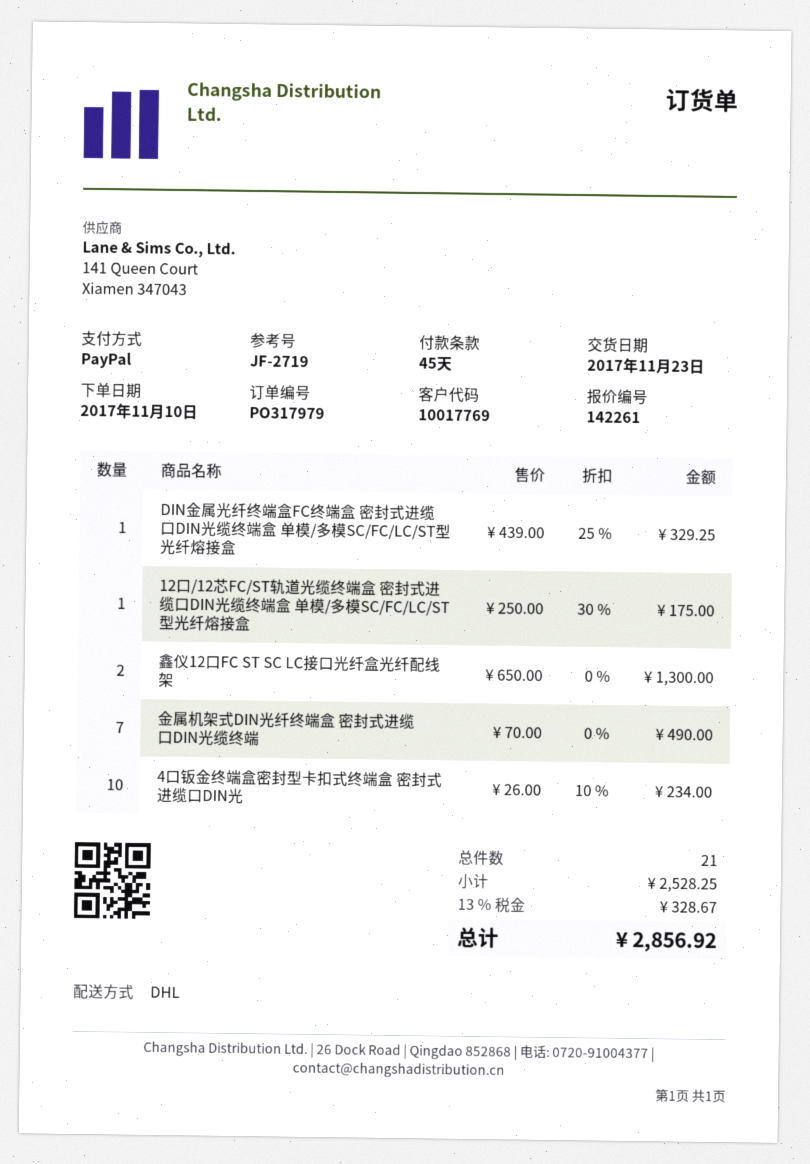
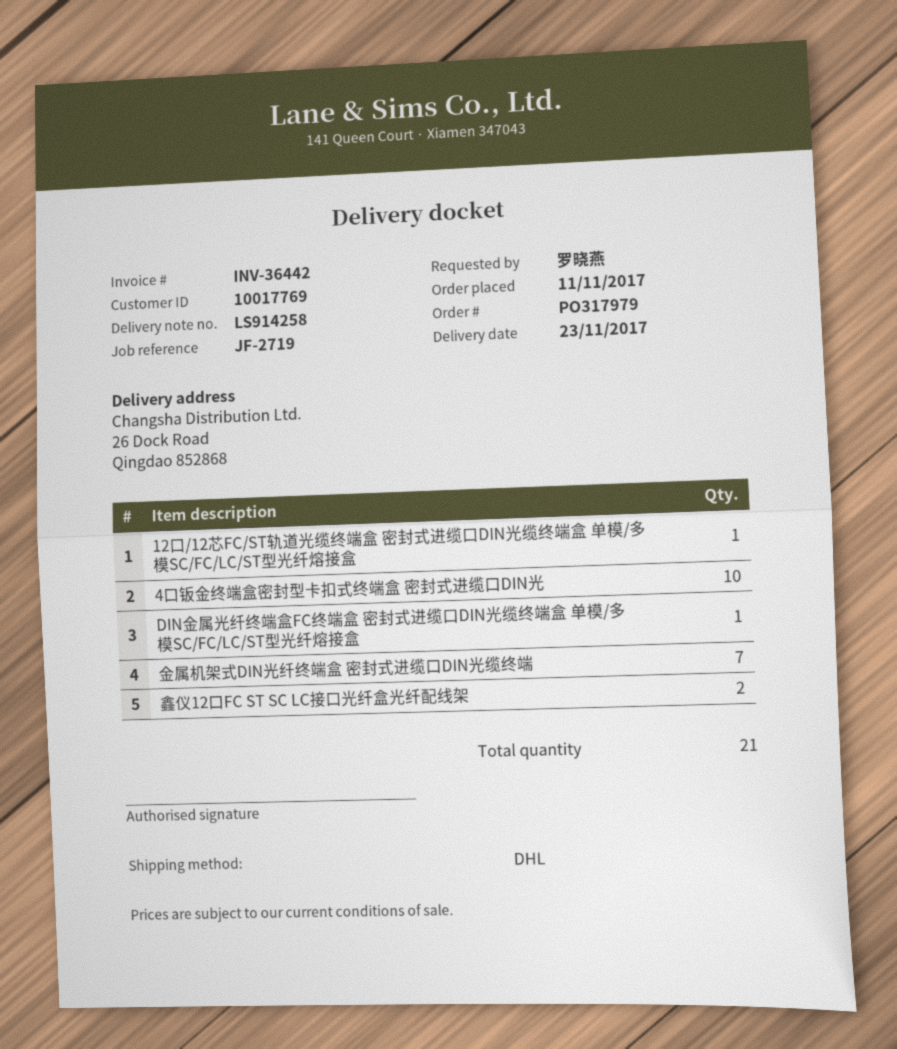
order date: 2017-11-10 -> 2017-11-11

